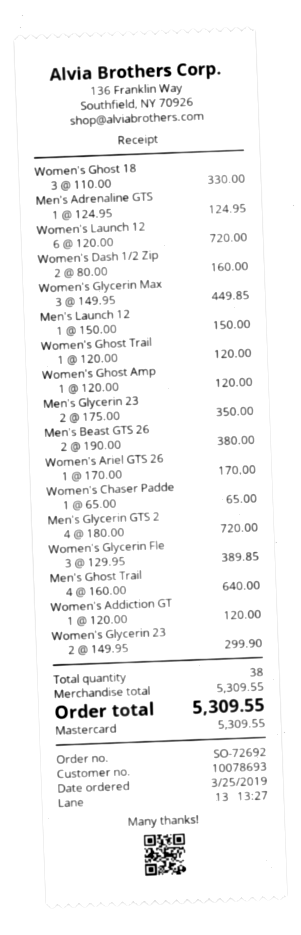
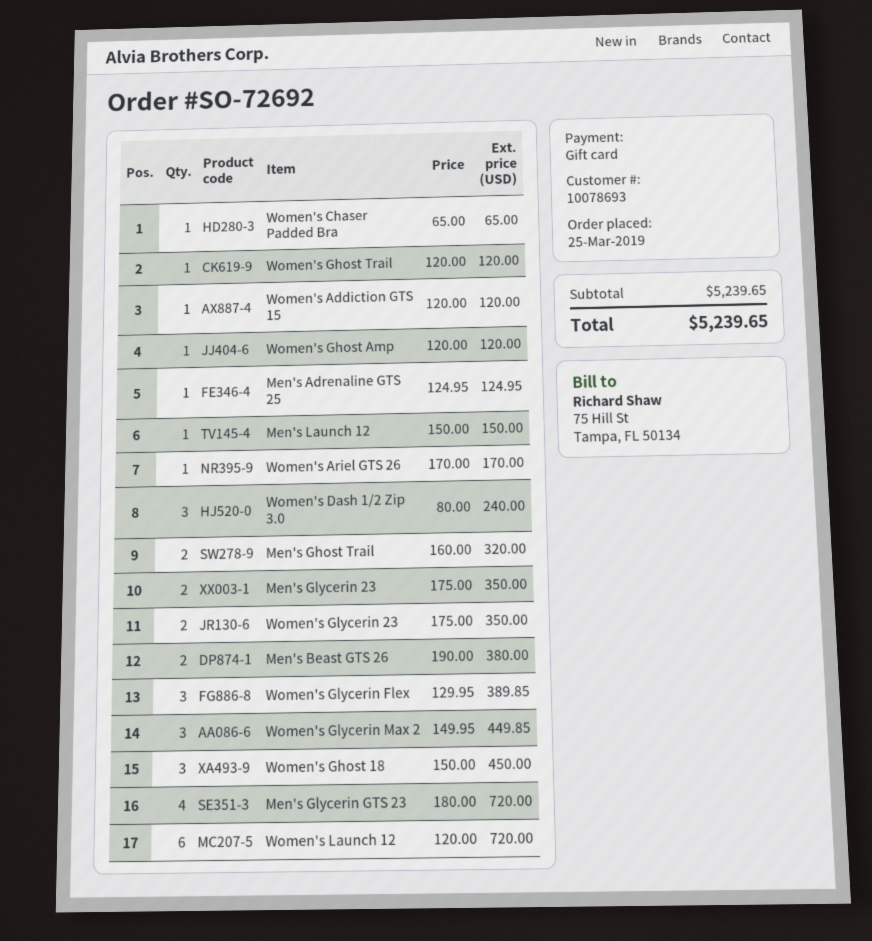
payment method: Mastercard -> gift card
Women's Ghost 18: 3 x 110.00 = 330.00 -> 3 x 150.00 = 450.00
Women's Dash 1/2 Zip: 2 x 80.00 = 160.00 -> 3 x 80.00 = 240.00
Men's Ghost Trail: 4 x 160.00 = 640.00 -> 2 x 160.00 = 320.00
Women's Glycerin 23: 2 x 149.95 = 299.90 -> 2 x 175.00 = 350.00
subtotal: 5309.55 -> 5239.65
total: 5309.55 -> 5239.65

